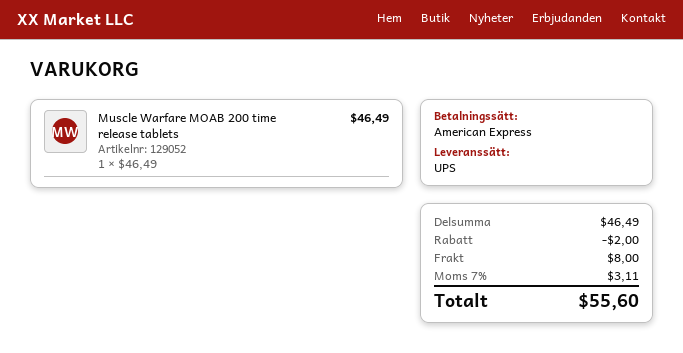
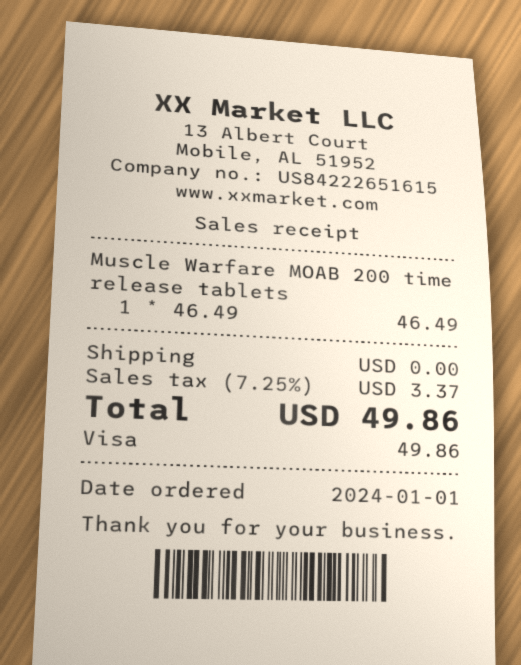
payment method: American Express -> Visa
discount: 2.00 -> none
shipping: 8.00 -> 0.00
tax: 7% = 3.11 -> 7.25% = 3.37
total: 55.60 -> 49.86

